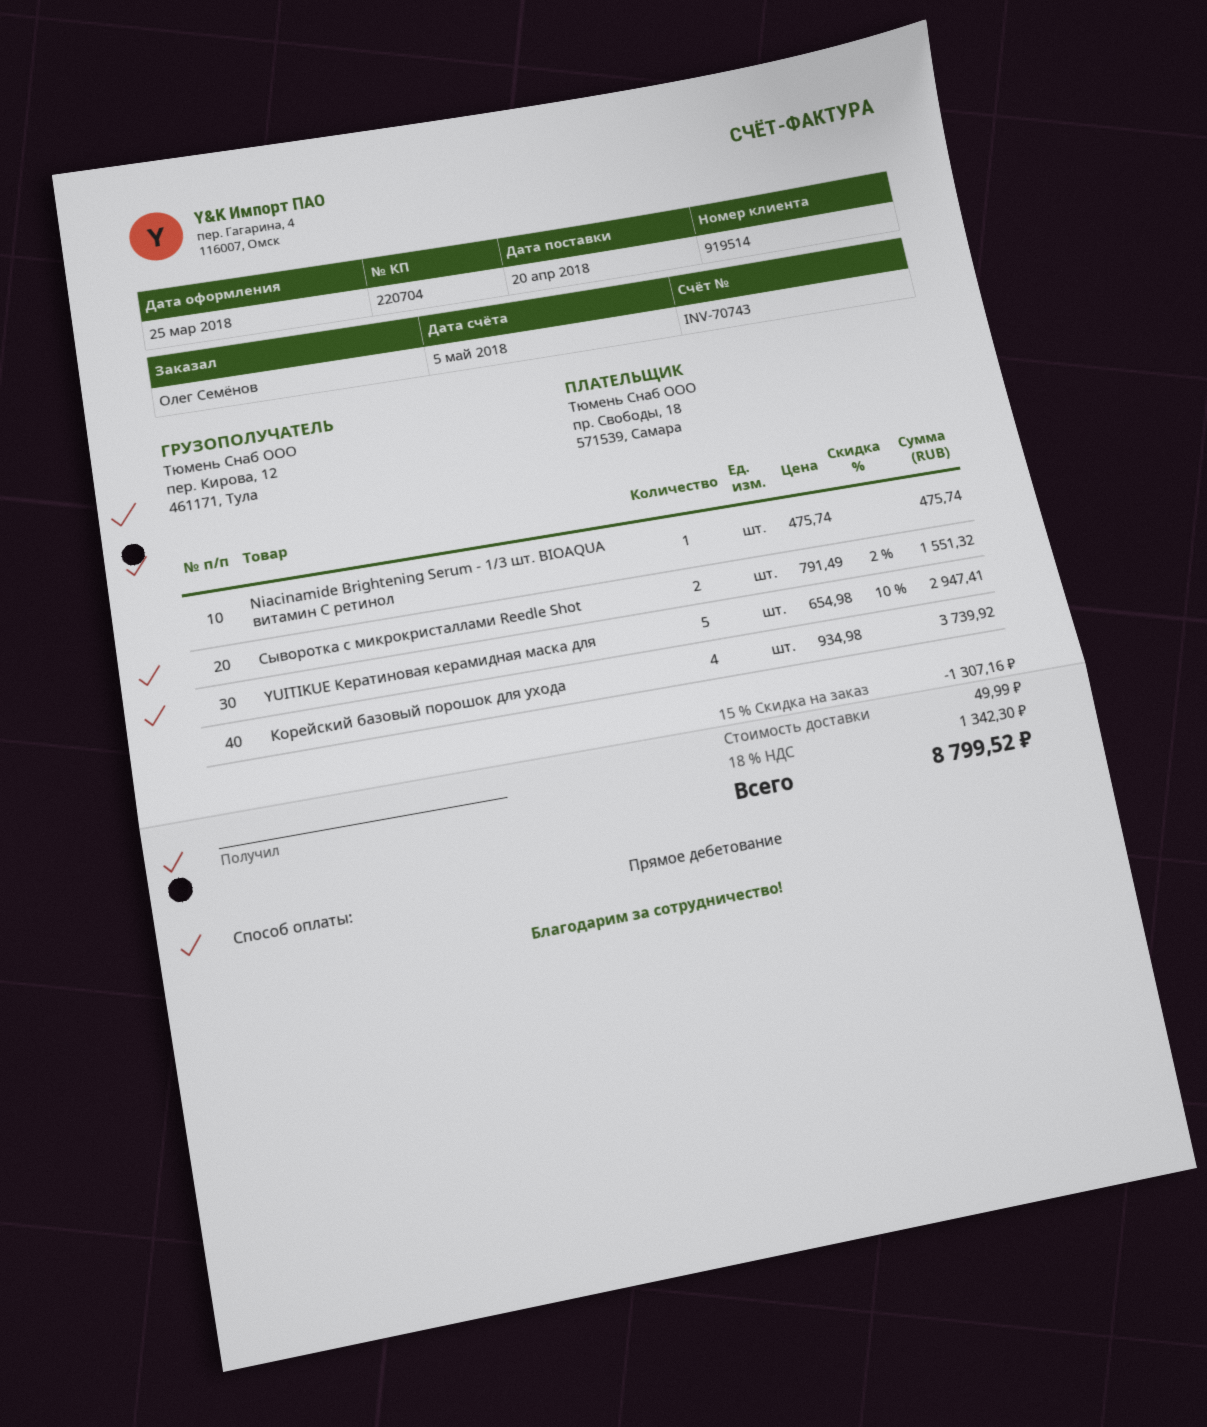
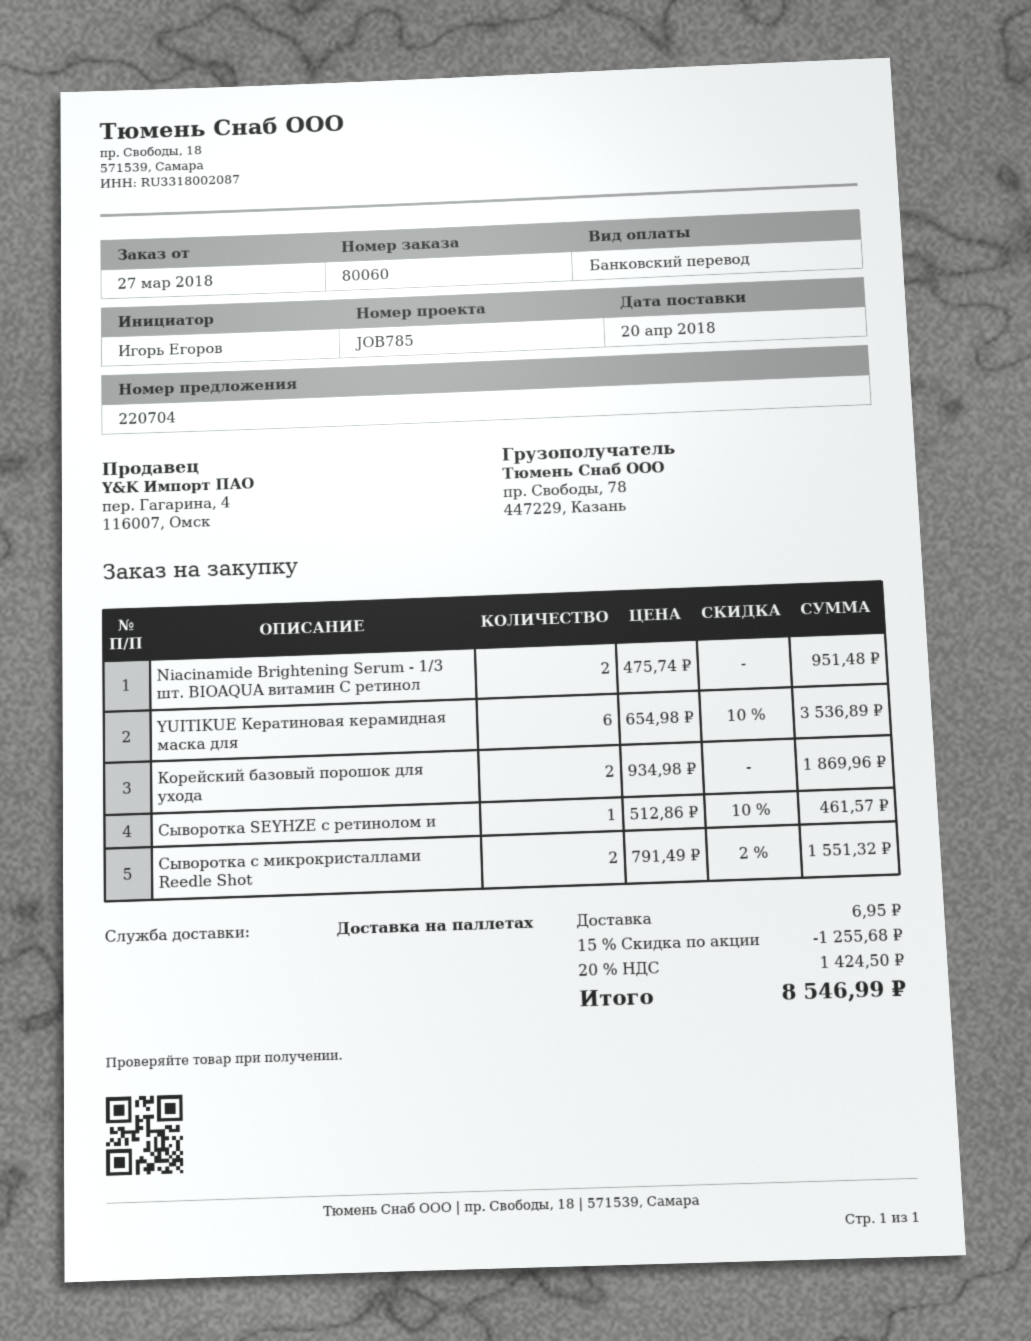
order date: 2018-03-25 -> 2018-03-27
ordered by: Олег Семёнов -> Игорь Егоров
payment method: direct debit -> bank transfer
ship to: пер. Кирова, 12, 461171, Тула -> пр. Свободы, 78, 447229, Казань
Niacinamide Brightening Serum - 1/3 шт. BIOAQUA витамин С ретинол: 1 x 475.74 = 475.74 -> 2 x 475.74 = 951.48
YUITIKUE Кератиновая керамидная маска для: 5 x 654.98 - 10% = 2947.41 -> 6 x 654.98 - 10% = 3536.89
Корейский базовый порошок для ухода: 4 x 934.98 = 3739.92 -> 2 x 934.98 = 1869.96
Сыворотка SEYHZE с ретинолом и: none -> 1 x 512.86 - 10% = 461.57
discount: 15% = 1307.16 -> 15% = 1255.68
shipping: 49.99 -> 6.95
tax: 18% = 1342.30 -> 20% = 1424.50
total: 8799.52 -> 8546.99

